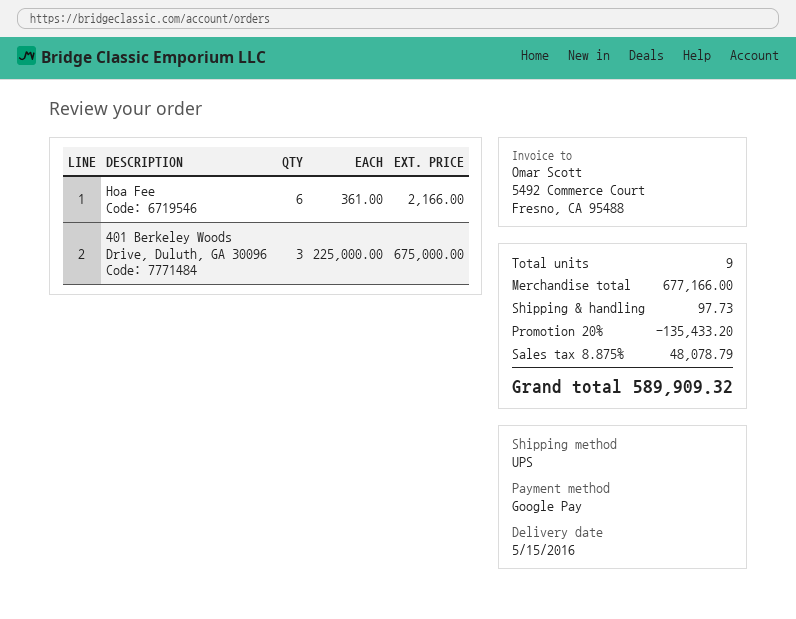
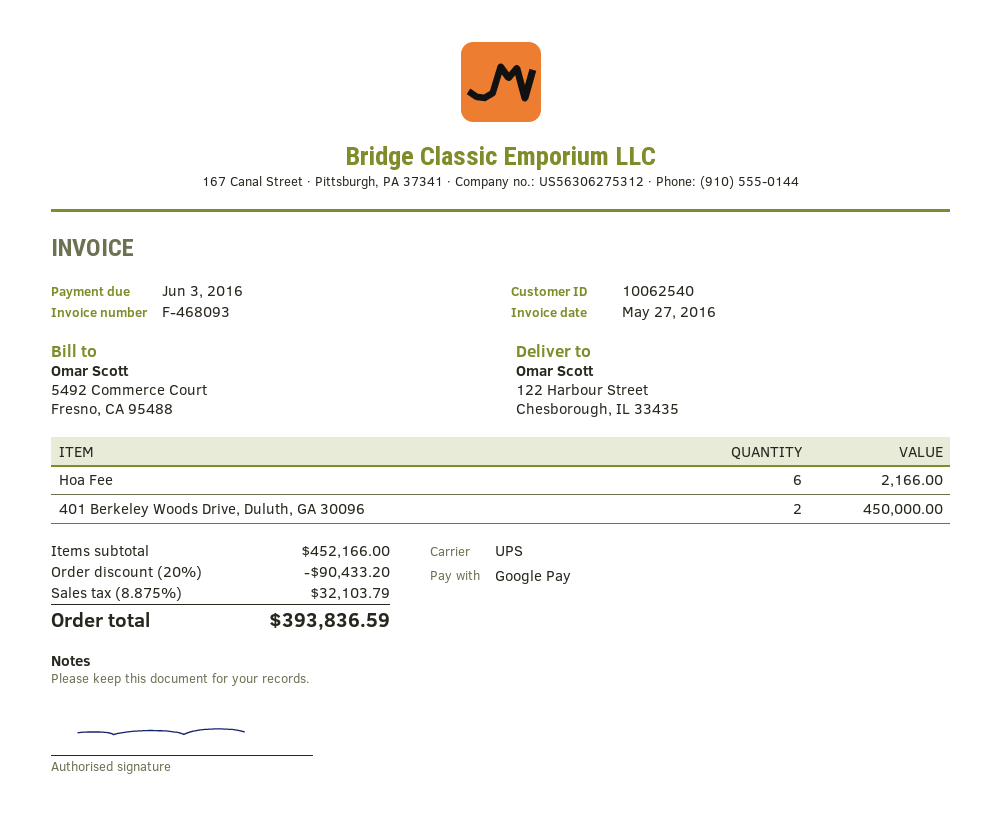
401 Berkeley Woods Drive, Duluth, GA 30096: 3 for 675000.00 -> 2 for 450000.00
subtotal: 677166.00 -> 452166.00
discount: 20% = 135433.20 -> 20% = 90433.20
shipping: 97.73 -> none
tax: 8.875% = 48078.79 -> 8.875% = 32103.79
total: 589909.32 -> 393836.59

